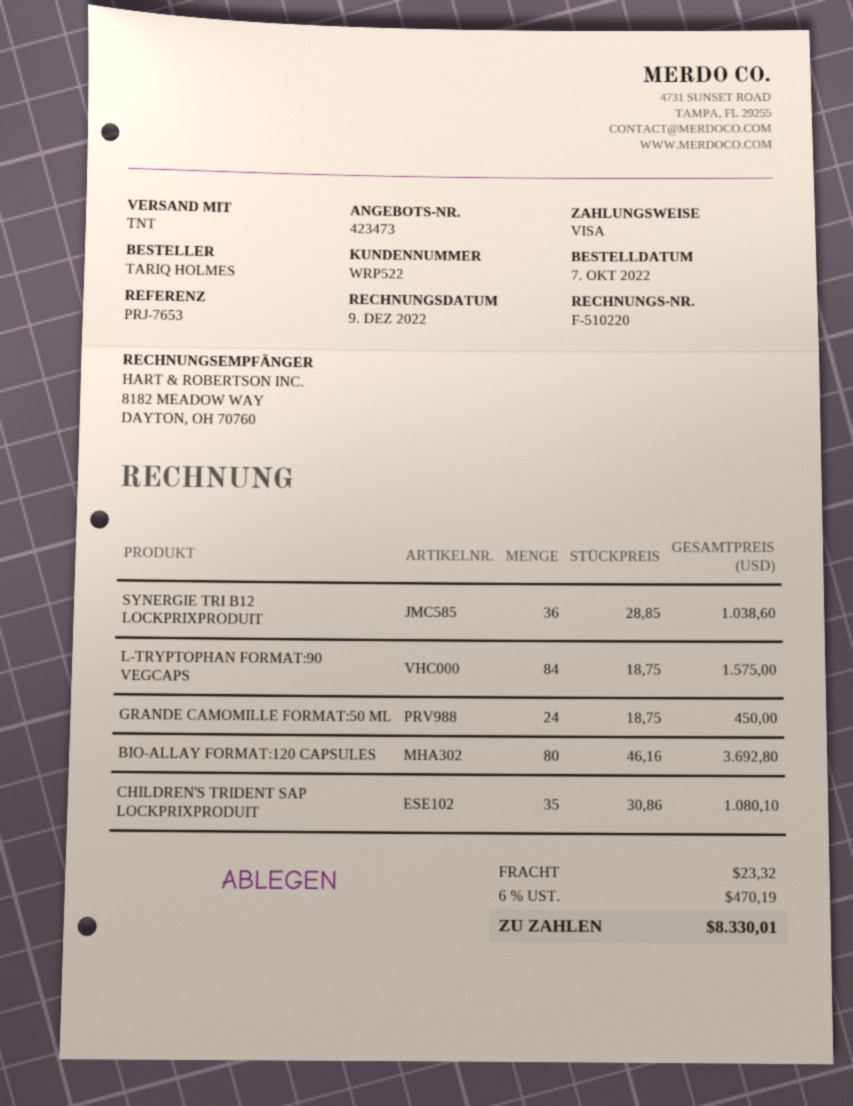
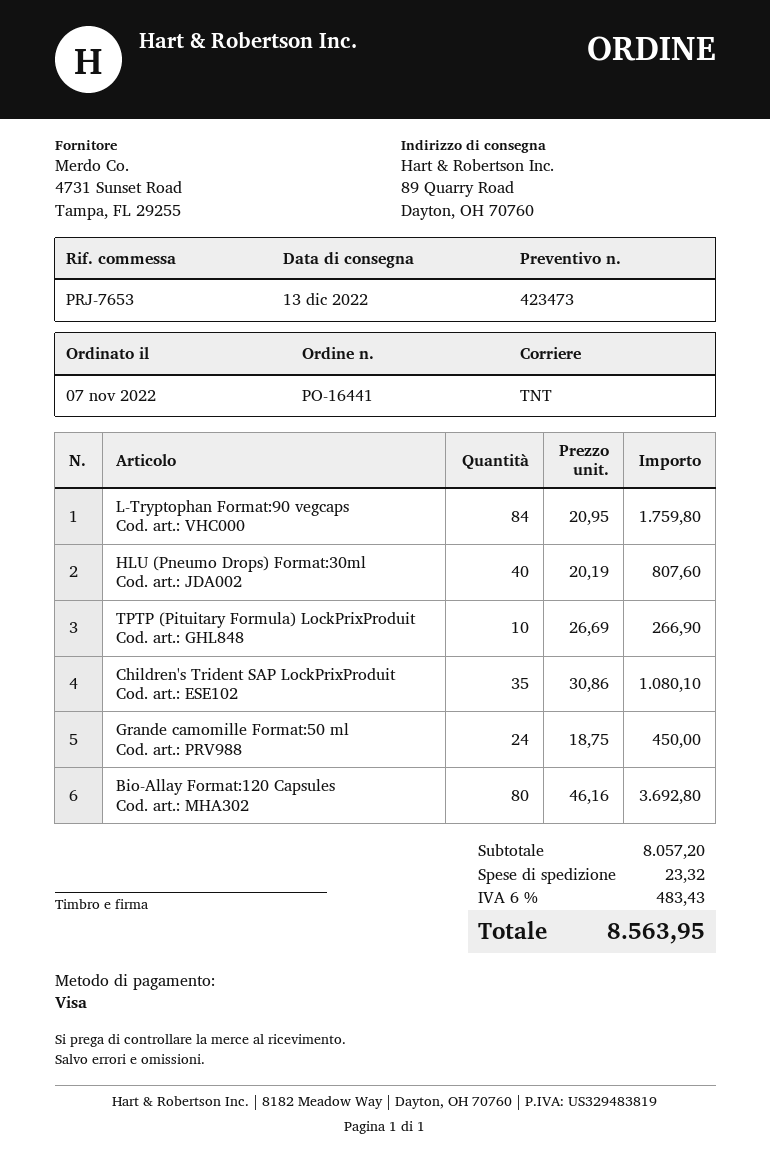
order date: 2022-10-07 -> 2022-11-07
SYNERGIE TRI B12 LOCKPRIXPRODUIT: 36 x 28.85 = 1038.60 -> none
L-TRYPTOPHAN FORMAT:90 VEGCAPS: 84 x 18.75 = 1575.00 -> 84 x 20.95 = 1759.80
HLU (Pneumo Drops) Format:30ml: none -> 40 x 20.19 = 807.60
TPTP (Pituitary Formula) LockPrixProduit: none -> 10 x 26.69 = 266.90
tax: 6% = 470.19 -> 6% = 483.43
total: 8330.01 -> 8563.95

